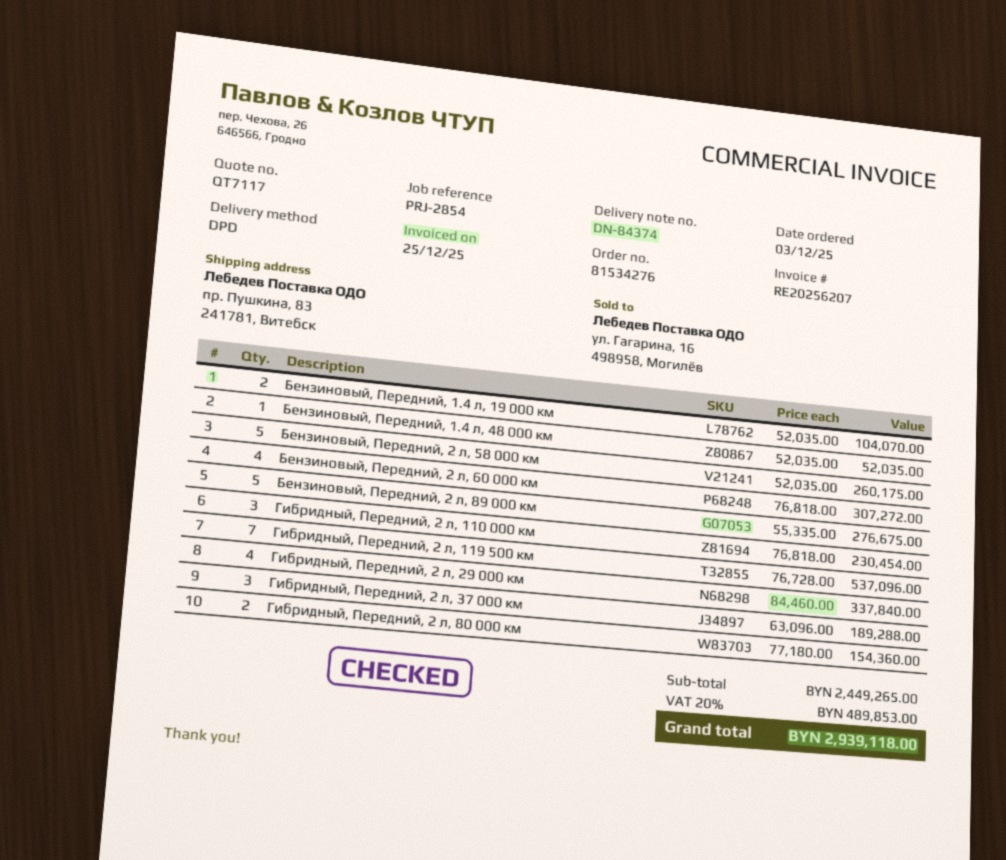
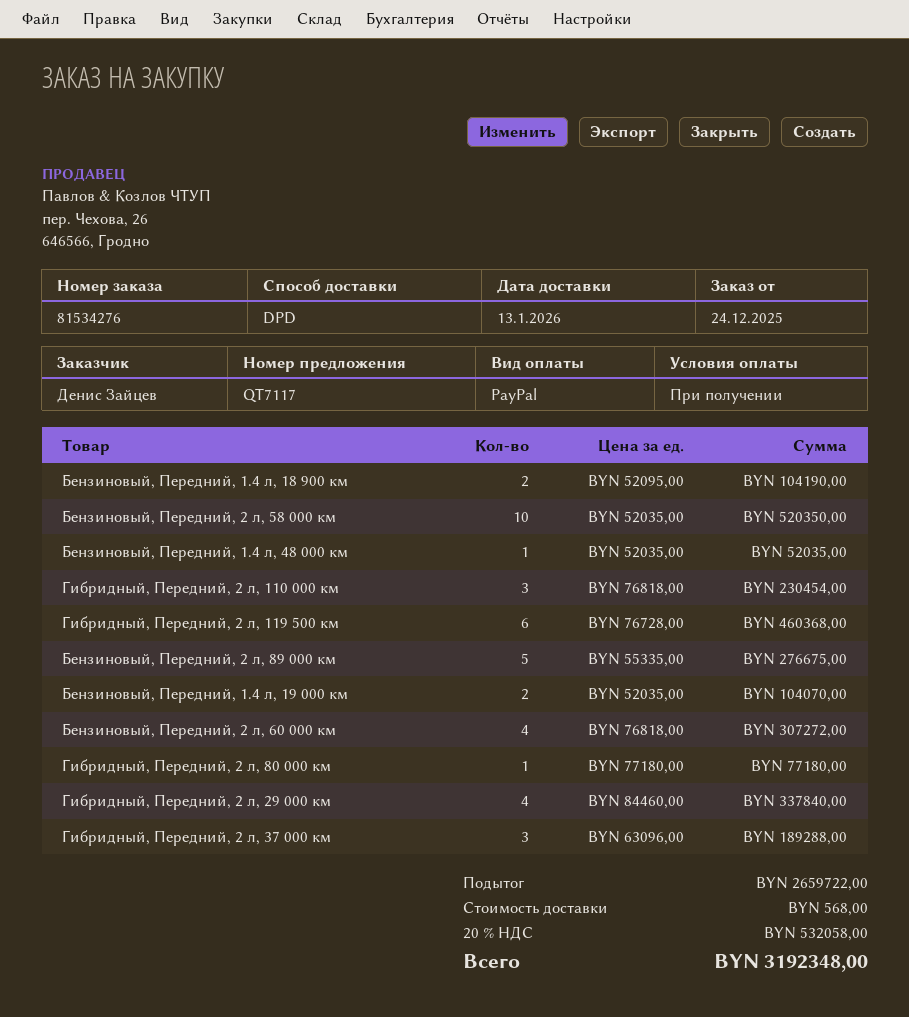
order date: 2025-12-03 -> 2025-12-24
Бензиновый, Передний, 2 л, 58 000 км: 5 x 52035.00 = 260175.00 -> 10 x 52035.00 = 520350.00
Гибридный, Передний, 2 л, 119 500 км: 7 x 76728.00 = 537096.00 -> 6 x 76728.00 = 460368.00
Гибридный, Передний, 2 л, 80 000 км: 2 x 77180.00 = 154360.00 -> 1 x 77180.00 = 77180.00
Бензиновый, Передний, 1.4 л, 18 900 км: none -> 2 x 52095.00 = 104190.00
subtotal: 2449265.00 -> 2659722.00
shipping: none -> 568.00
tax: 20% = 489853.00 -> 20% = 532058.00
total: 2939118.00 -> 3192348.00

